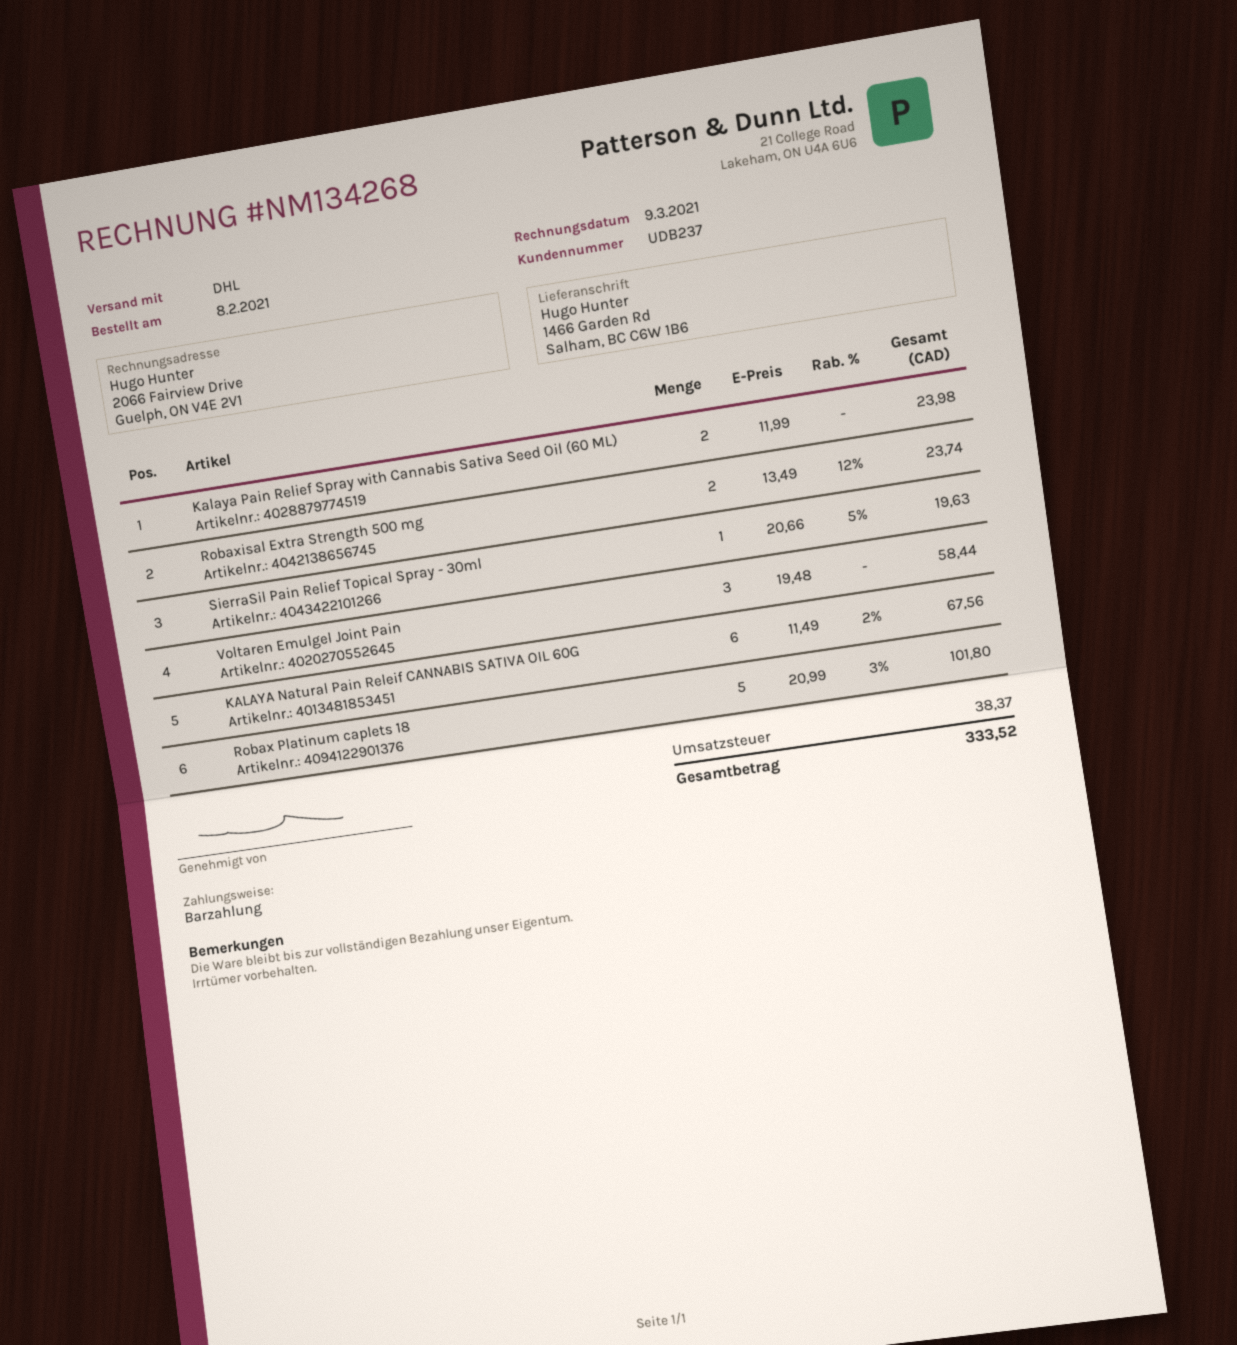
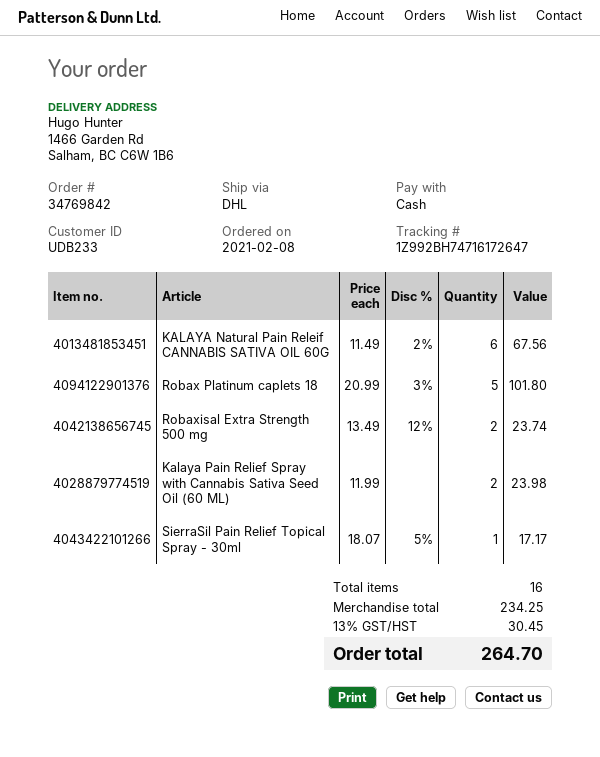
customer number: UDB237 -> UDB233
SierraSil Pain Relief Topical Spray - 30ml: 1 x 20.66 - 5% = 19.63 -> 1 x 18.07 - 5% = 17.17
Voltaren Emulgel Joint Pain: 3 x 19.48 = 58.44 -> none
tax: 38.37 -> 30.45
total: 333.52 -> 264.70

